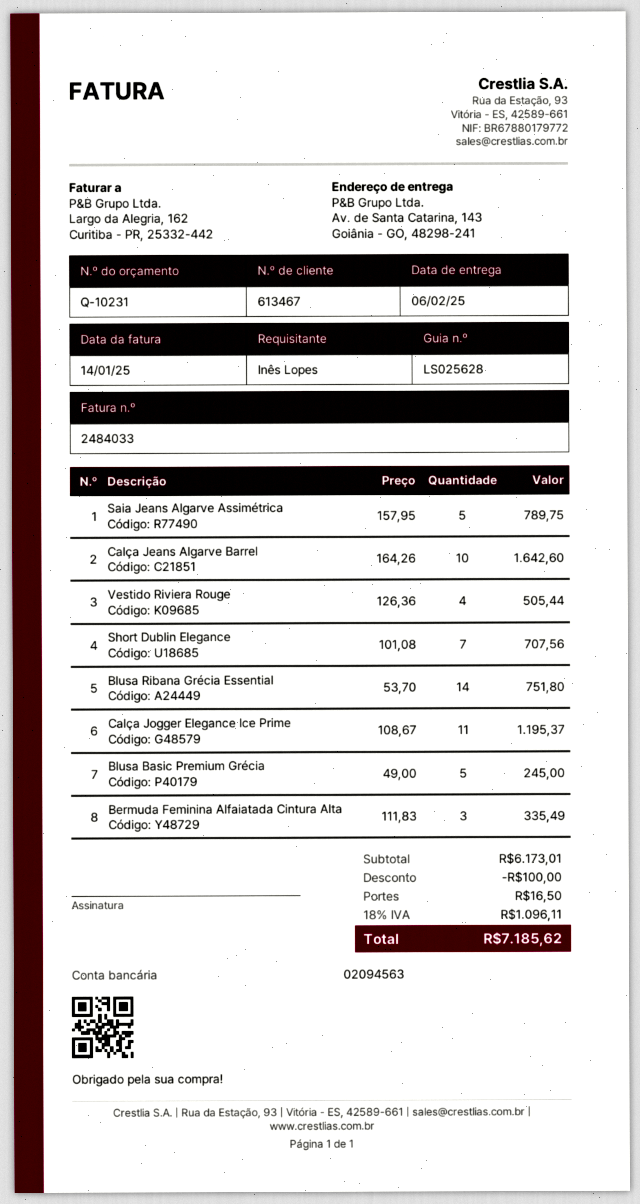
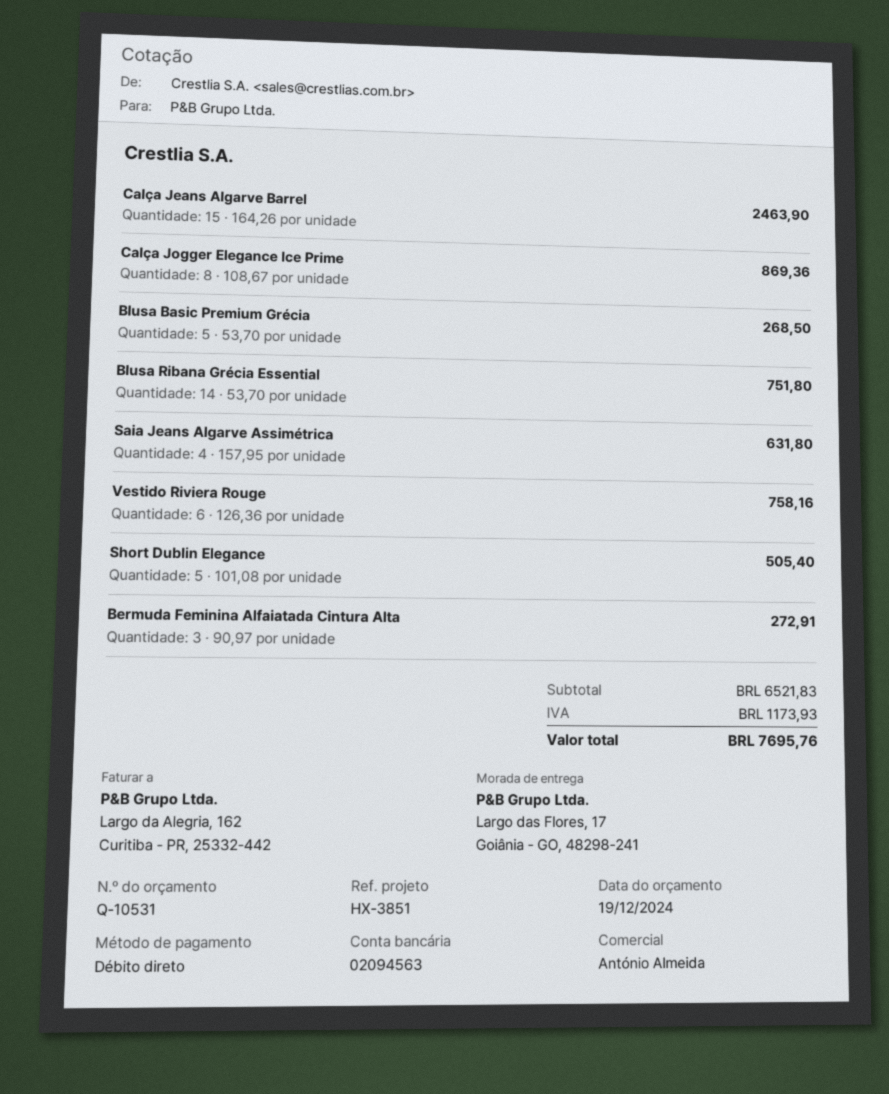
quote number: Q-10231 -> Q-10531
ship to: Av. de Santa Catarina, 143, Goiânia - GO, 48298-241 -> Largo das Flores, 17, Goiânia - GO, 48298-241
Saia Jeans Algarve Assimétrica: 5 x 157.95 = 789.75 -> 4 x 157.95 = 631.80
Calça Jeans Algarve Barrel: 10 x 164.26 = 1642.60 -> 15 x 164.26 = 2463.90
Vestido Riviera Rouge: 4 x 126.36 = 505.44 -> 6 x 126.36 = 758.16
Short Dublin Elegance: 7 x 101.08 = 707.56 -> 5 x 101.08 = 505.40
Calça Jogger Elegance Ice Prime: 11 x 108.67 = 1195.37 -> 8 x 108.67 = 869.36
Blusa Basic Premium Grécia: 5 x 49.00 = 245.00 -> 5 x 53.70 = 268.50
Bermuda Feminina Alfaiatada Cintura Alta: 3 x 111.83 = 335.49 -> 3 x 90.97 = 272.91
subtotal: 6173.01 -> 6521.83
discount: 100.00 -> none
shipping: 16.50 -> none
tax: 1096.11 -> 1173.93
total: 7185.62 -> 7695.76

